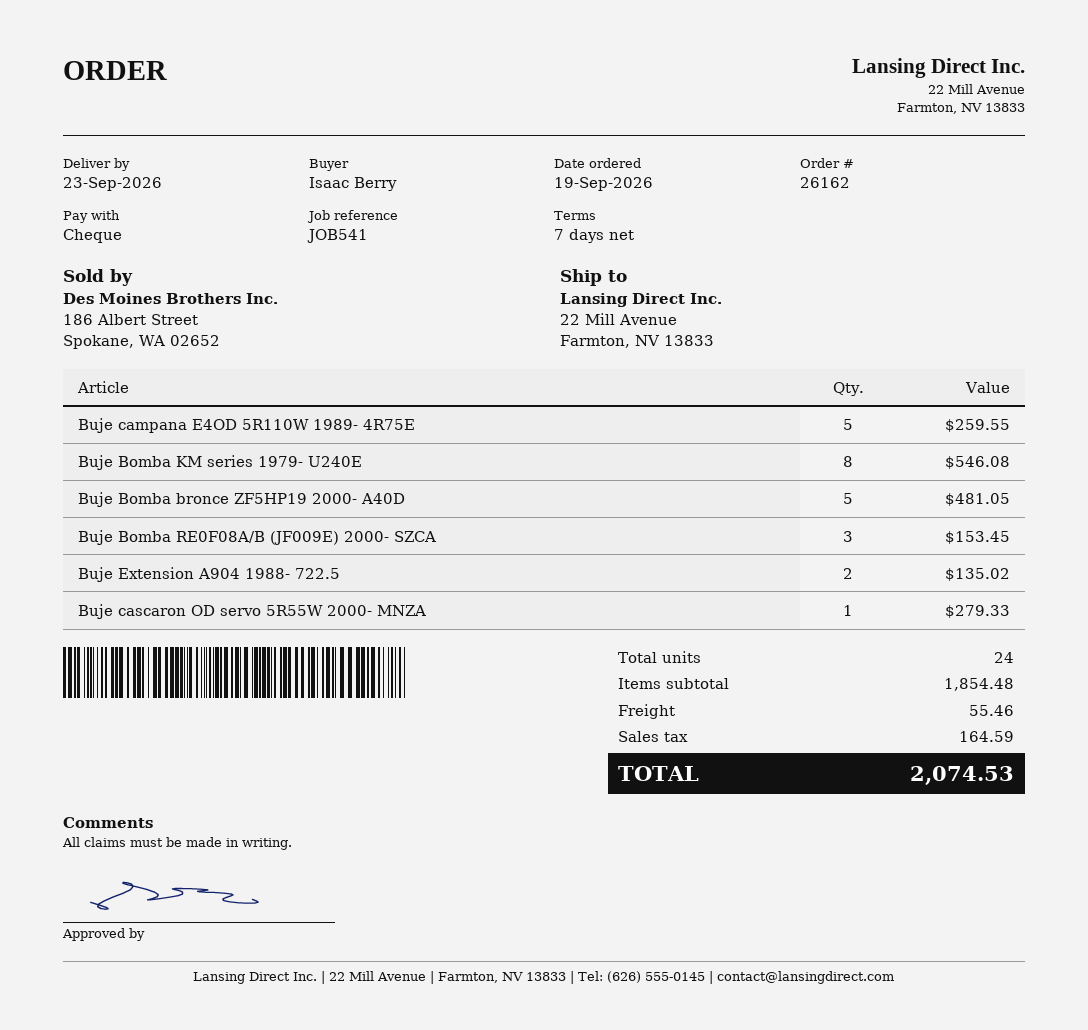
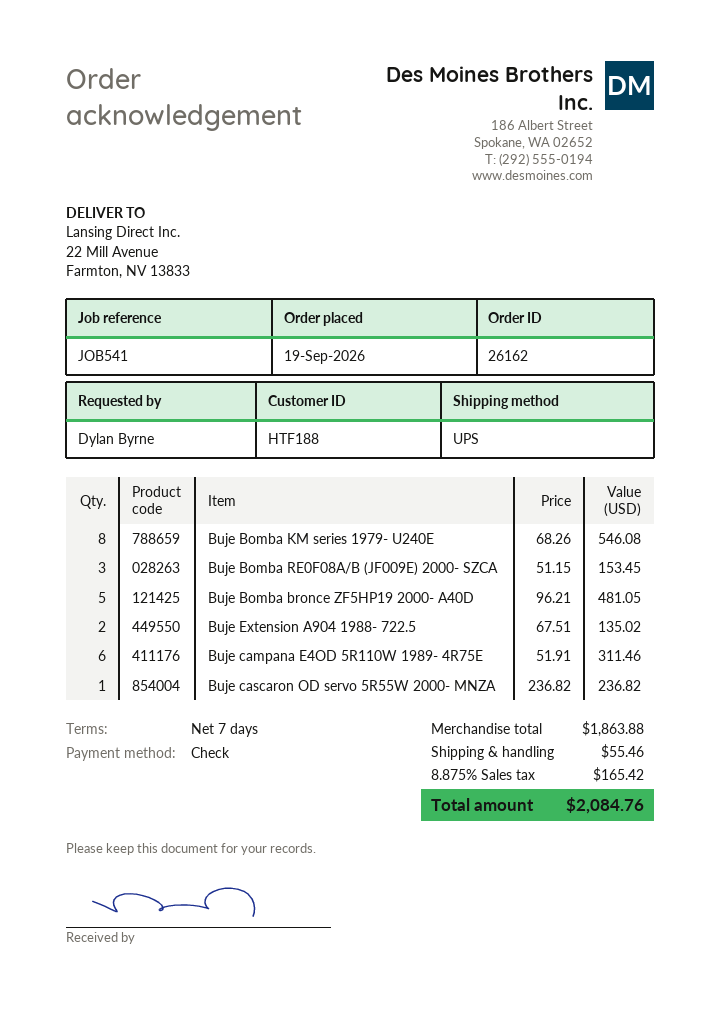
ordered by: Isaac Berry -> Dylan Byrne
Buje campana E4OD 5R110W 1989- 4R75E: 5 for 259.55 -> 6 for 311.46
Buje cascaron OD servo 5R55W 2000- MNZA: 1 for 279.33 -> 1 for 236.82
subtotal: 1854.48 -> 1863.88
tax: 164.59 -> 165.42
total: 2074.53 -> 2084.76

